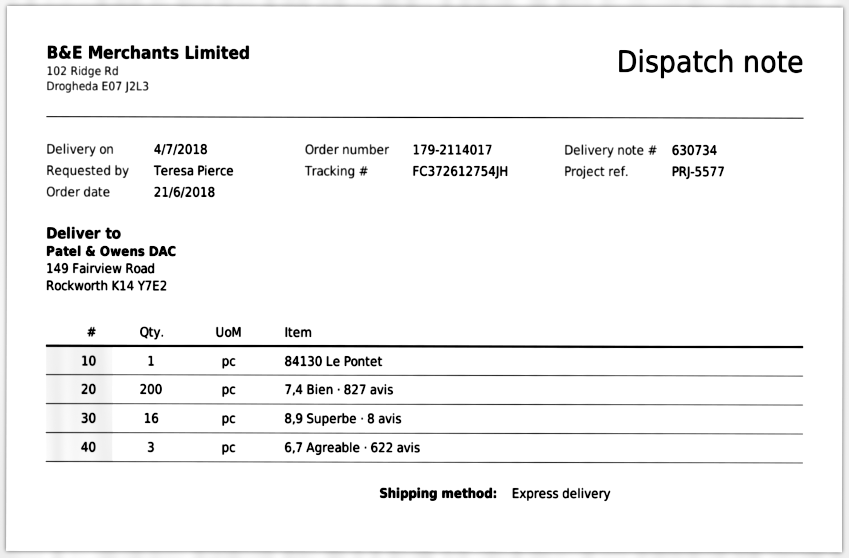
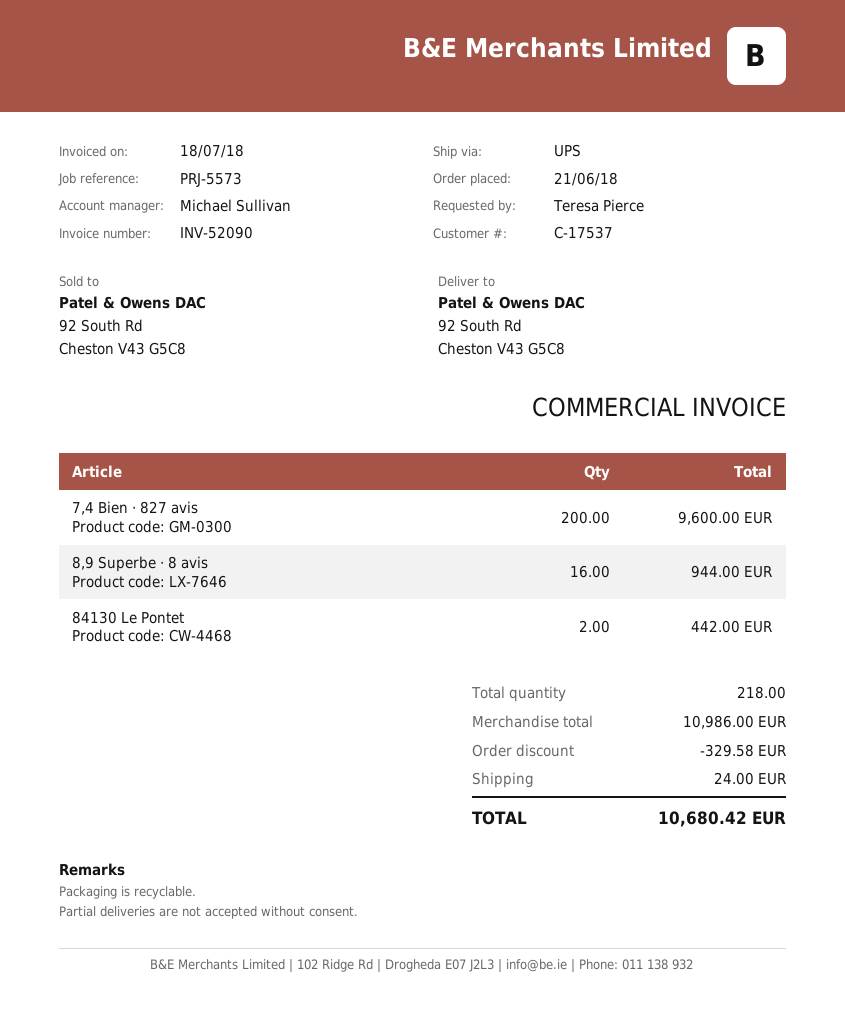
reference: PRJ-5577 -> PRJ-5573
shipping method: express -> UPS
ship to: 149 Fairview Road, Rockworth K14 Y7E2 -> 92 South Rd, Cheston V43 G5C8
84130 Le Pontet: 1 -> 2
6,7 Agreable · 622 avis: 3 -> none

